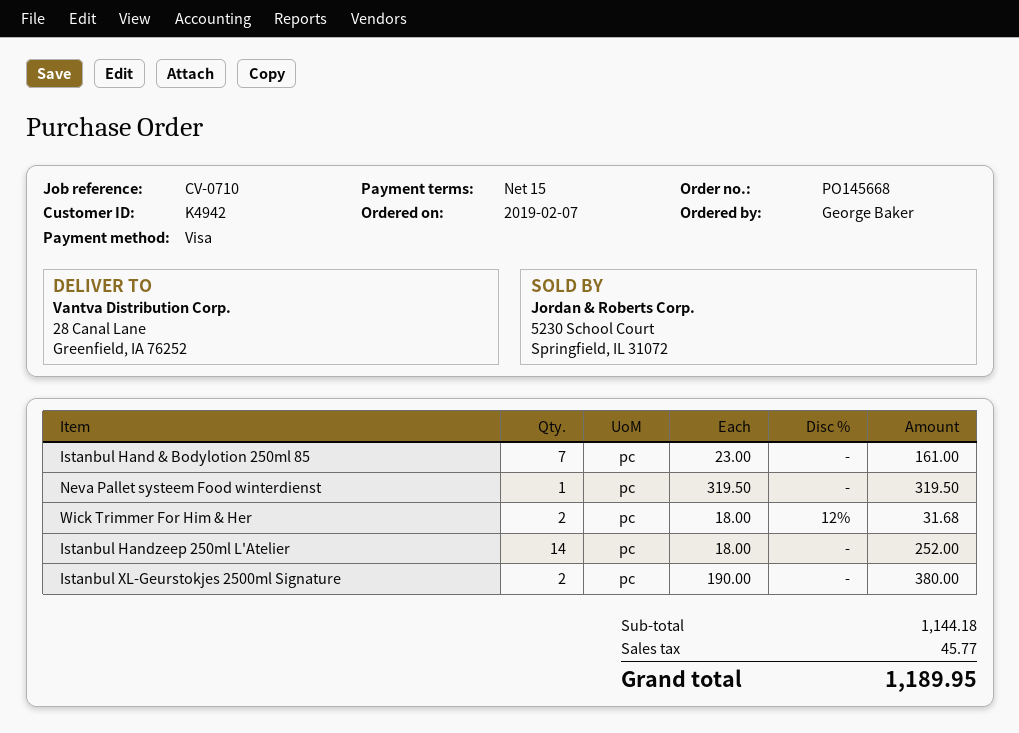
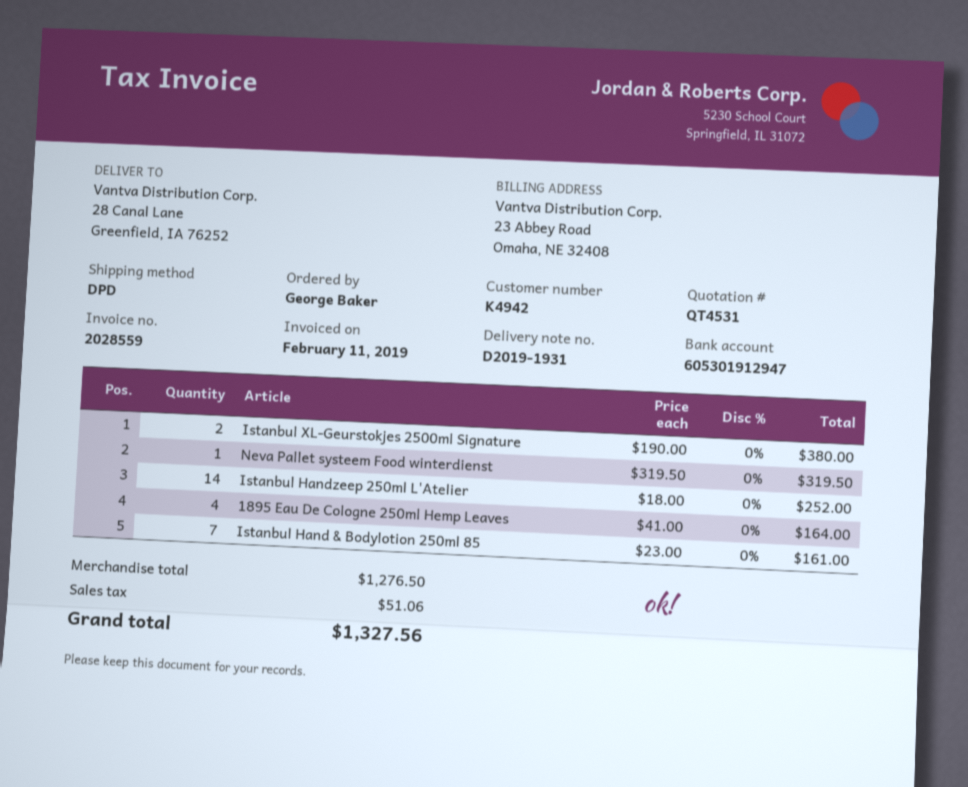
Wick Trimmer For Him & Her: 2 x 18.00 - 12% = 31.68 -> none
1895 Eau De Cologne 250ml Hemp Leaves: none -> 4 x 41.00 = 164.00
subtotal: 1144.18 -> 1276.50
tax: 45.77 -> 51.06
total: 1189.95 -> 1327.56

